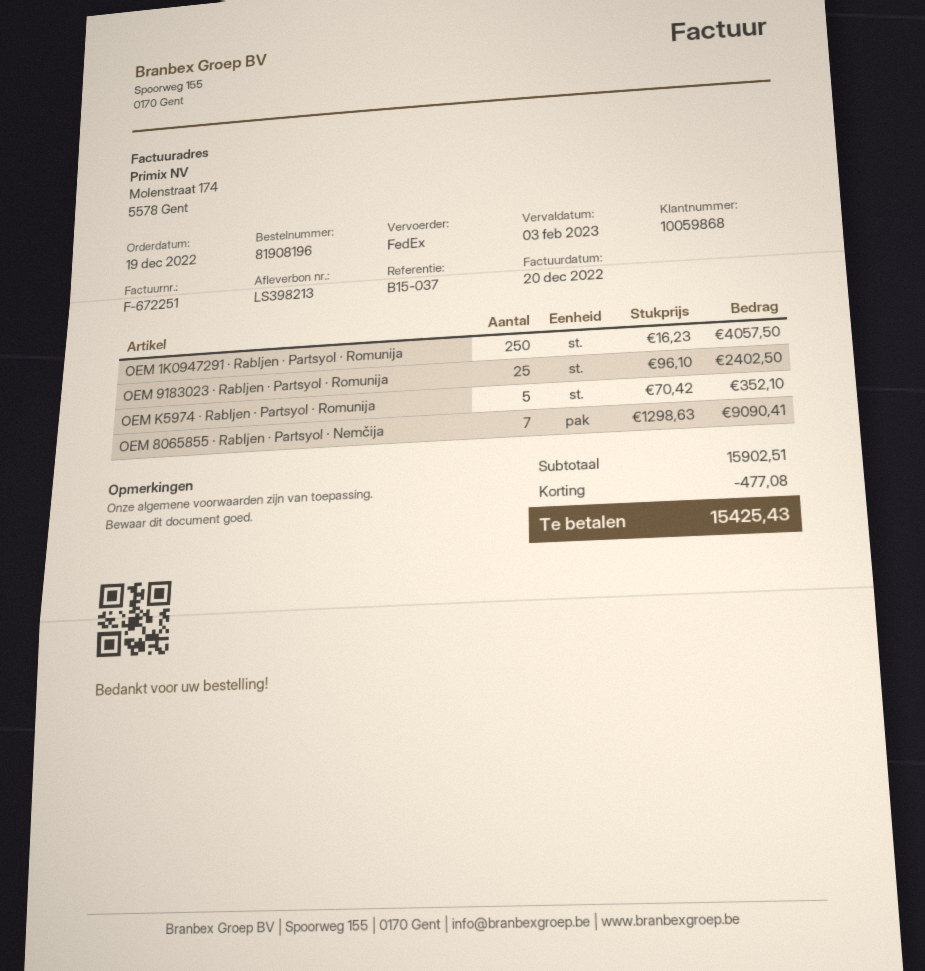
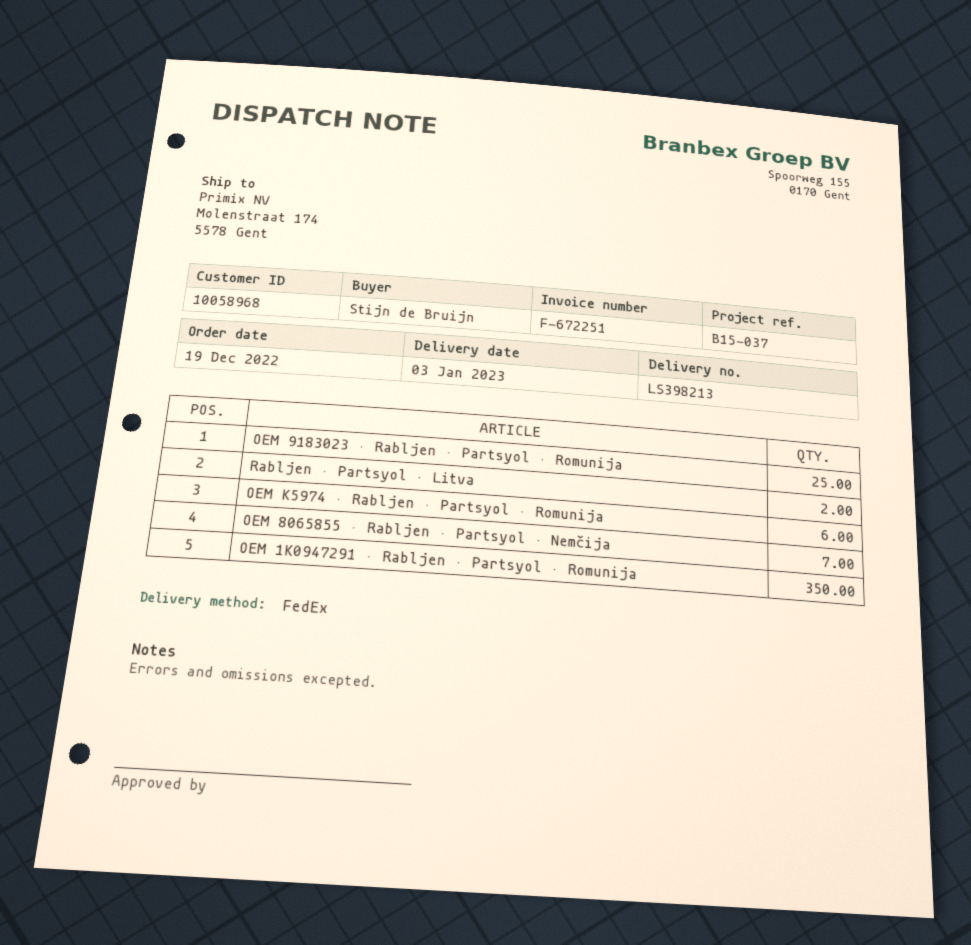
customer number: 10059868 -> 10058968
OEM 1K0947291 · Rabljen · Partsyol · Romunija: 250 -> 350
OEM K5974 · Rabljen · Partsyol · Romunija: 5 -> 6
Rabljen · Partsyol · Litva: none -> 2

